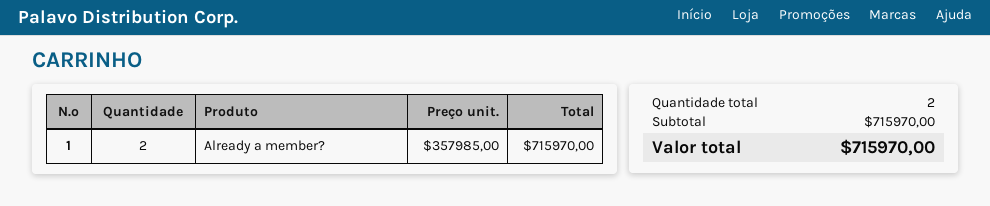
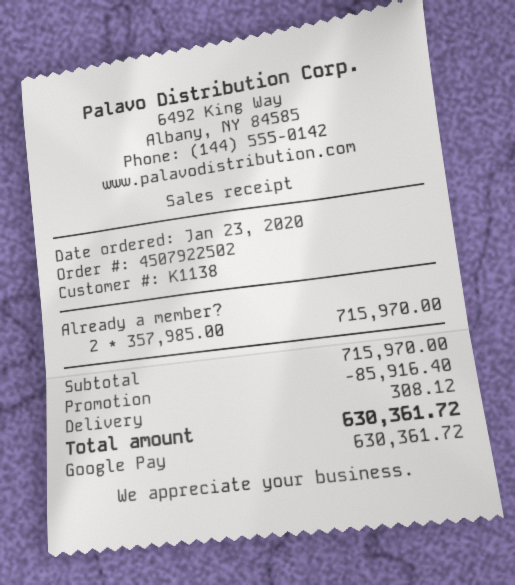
discount: none -> 85916.40
shipping: none -> 308.12
total: 715970.00 -> 630361.72

